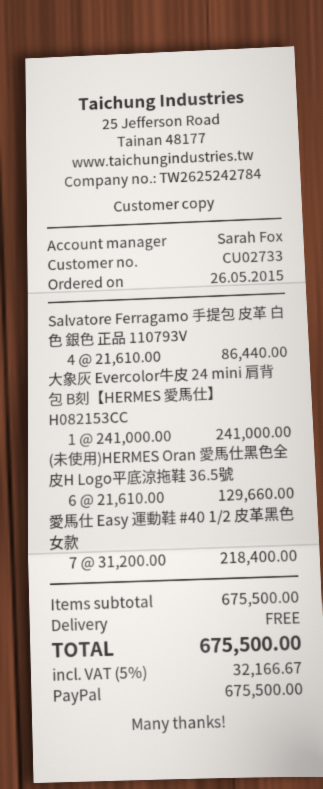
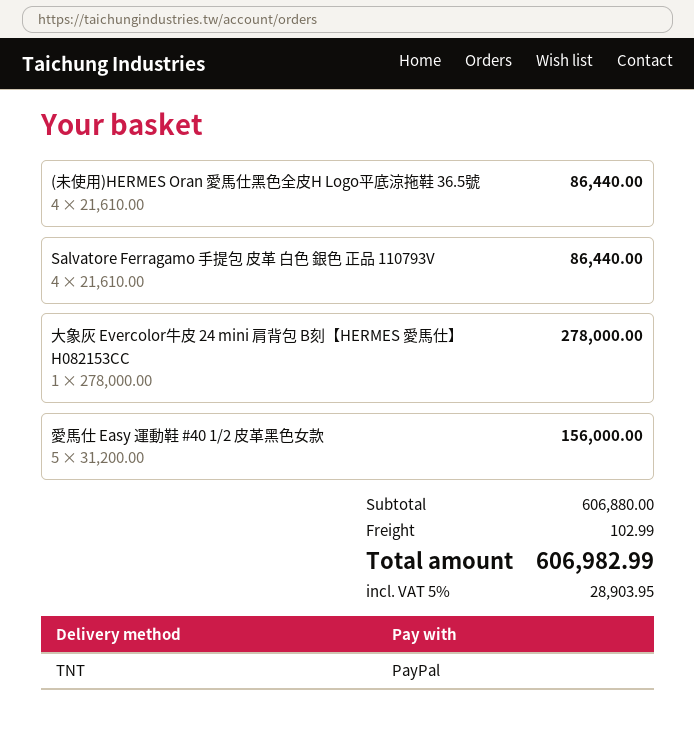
大象灰 Evercolor牛皮 24 mini 肩背包 B刻【HERMES 愛馬仕】 H082153CC: 1 x 241000.00 = 241000.00 -> 1 x 278000.00 = 278000.00
(未使用)HERMES Oran 愛馬仕黑色全皮H Logo平底涼拖鞋 36.5號: 6 x 21610.00 = 129660.00 -> 4 x 21610.00 = 86440.00
愛馬仕 Easy 運動鞋 #40 1/2 皮革黑色女款: 7 x 31200.00 = 218400.00 -> 5 x 31200.00 = 156000.00
subtotal: 675500.00 -> 606880.00
shipping: 0.00 -> 102.99
tax: 5% = 32166.67 -> 5% = 28903.95
total: 675500.00 -> 606982.99

